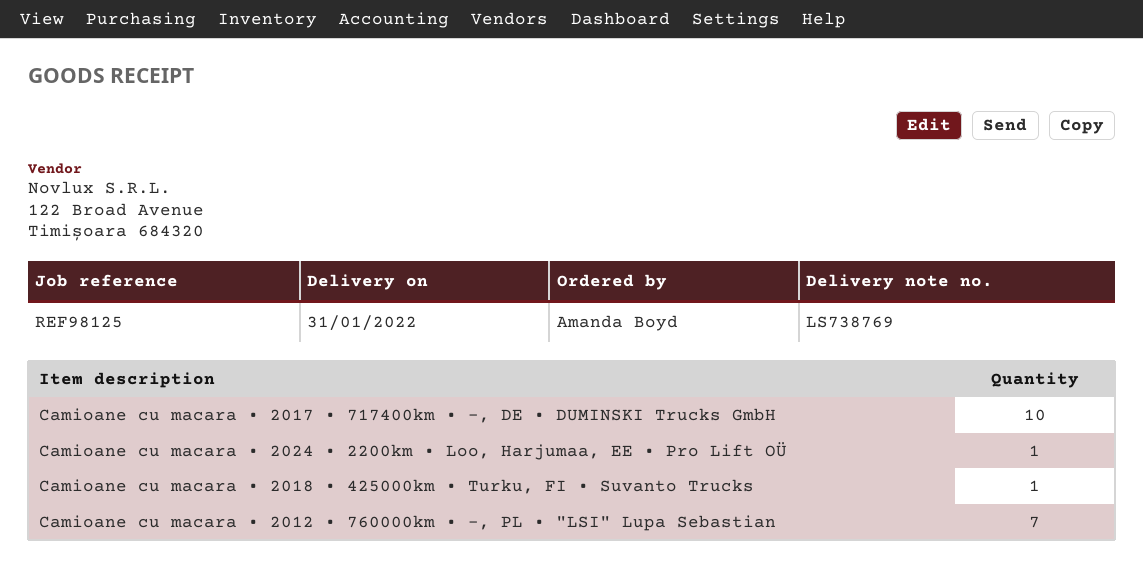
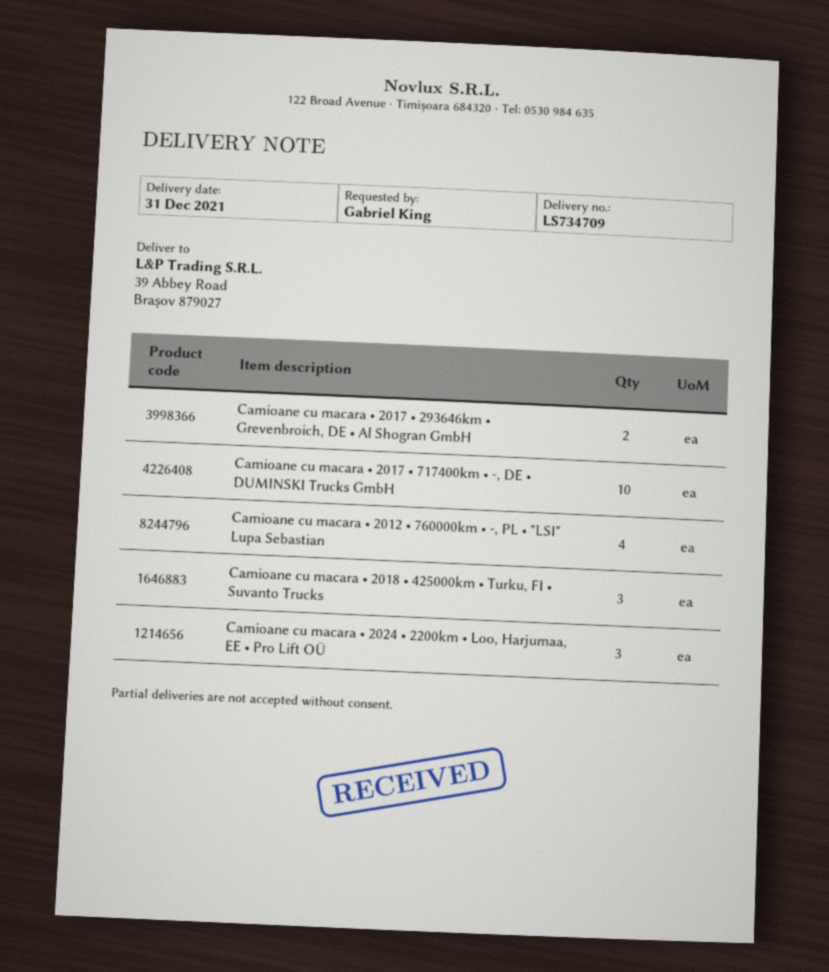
delivery note number: LS738769 -> LS734709
delivery date: 2022-01-31 -> 2021-12-31
ordered by: Amanda Boyd -> Gabriel King
Camioane cu macara • 2024 • 2200km • Loo, Harjumaa, EE • Pro Lift OÜ: 1 -> 3
Camioane cu macara • 2018 • 425000km • Turku, FI • Suvanto Trucks: 1 -> 3
Camioane cu macara • 2012 • 760000km • -, PL • "LSI" Lupa Sebastian: 7 -> 4
Camioane cu macara • 2017 • 293646km • Grevenbroich, DE • Al Shogran GmbH: none -> 2

